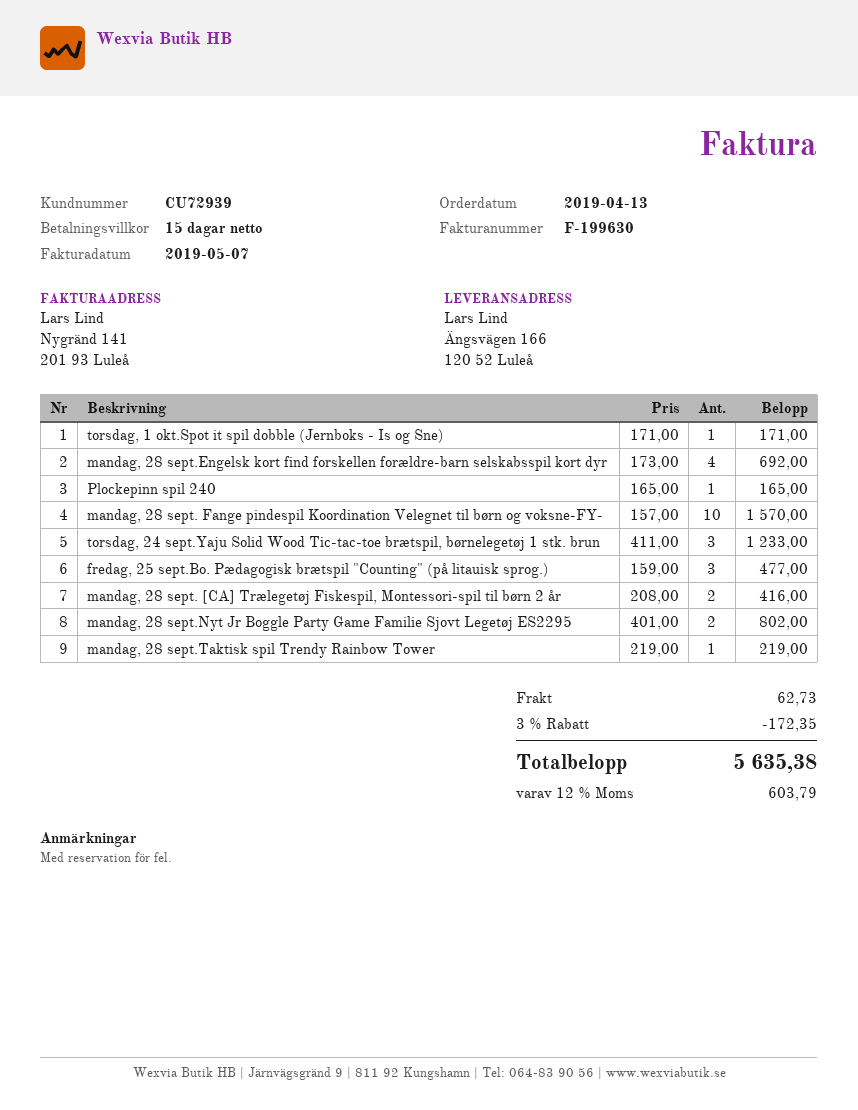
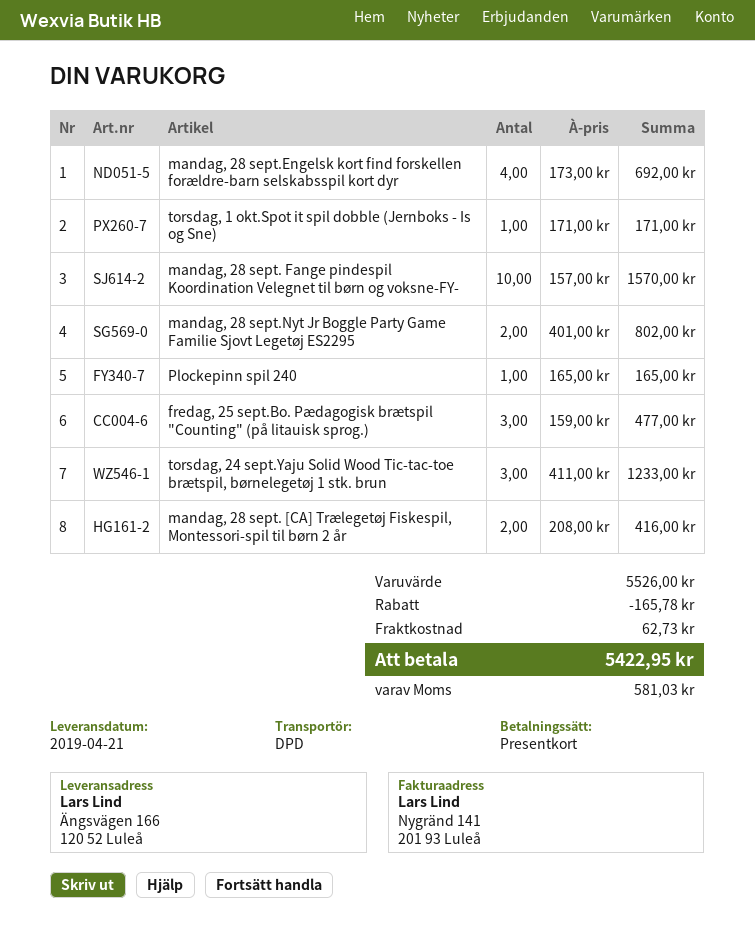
mandag, 28 sept.Taktisk spil Trendy Rainbow Tower: 1 x 219.00 = 219.00 -> none
discount: 172.35 -> 165.78
tax: 603.79 -> 581.03
total: 5635.38 -> 5422.95

